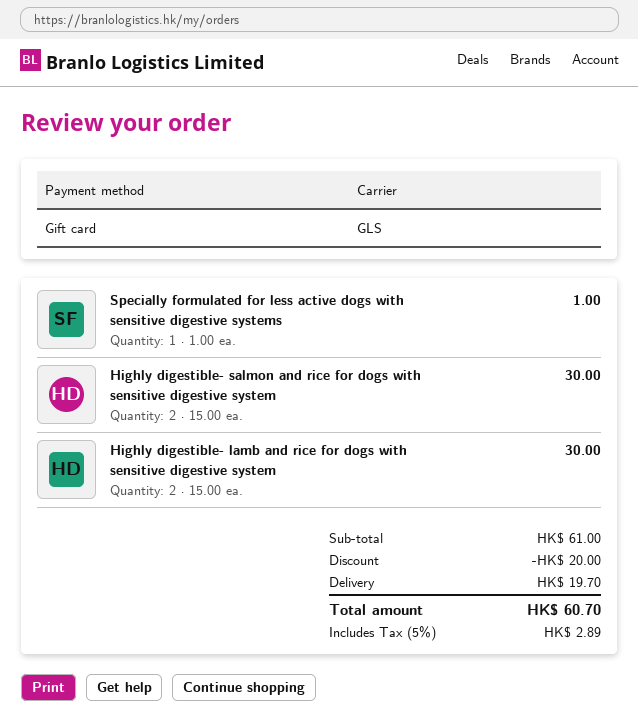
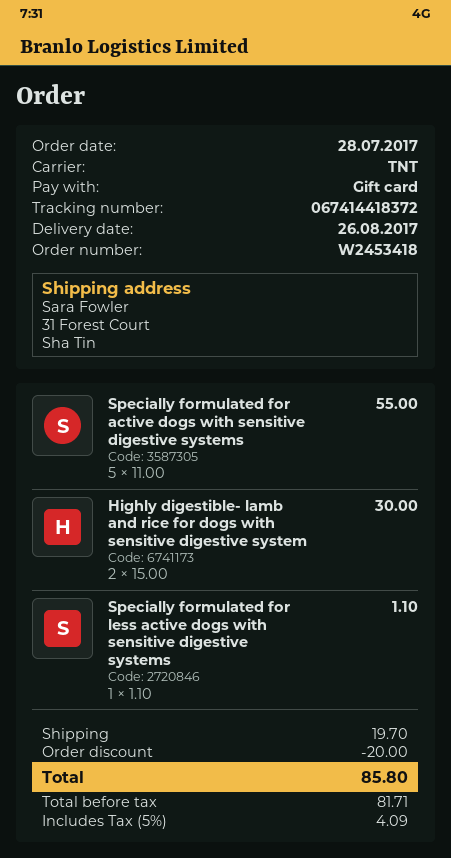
shipping method: GLS -> TNT
Specially formulated for less active dogs with sensitive digestive systems: 1 x 1.00 = 1.00 -> 1 x 1.10 = 1.10
Highly digestible- salmon and rice for dogs with sensitive digestive system: 2 x 15.00 = 30.00 -> none
Specially formulated for active dogs with sensitive digestive systems: none -> 5 x 11.00 = 55.00
tax: 5% = 2.89 -> 5% = 4.09
total: 60.70 -> 85.80

